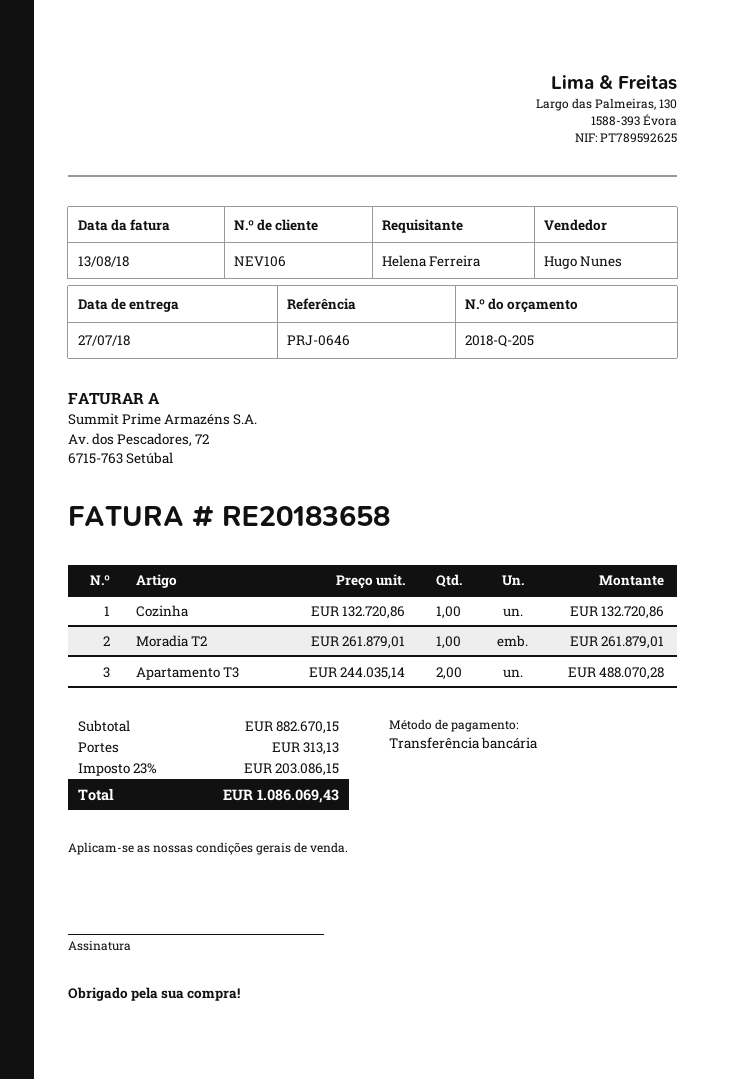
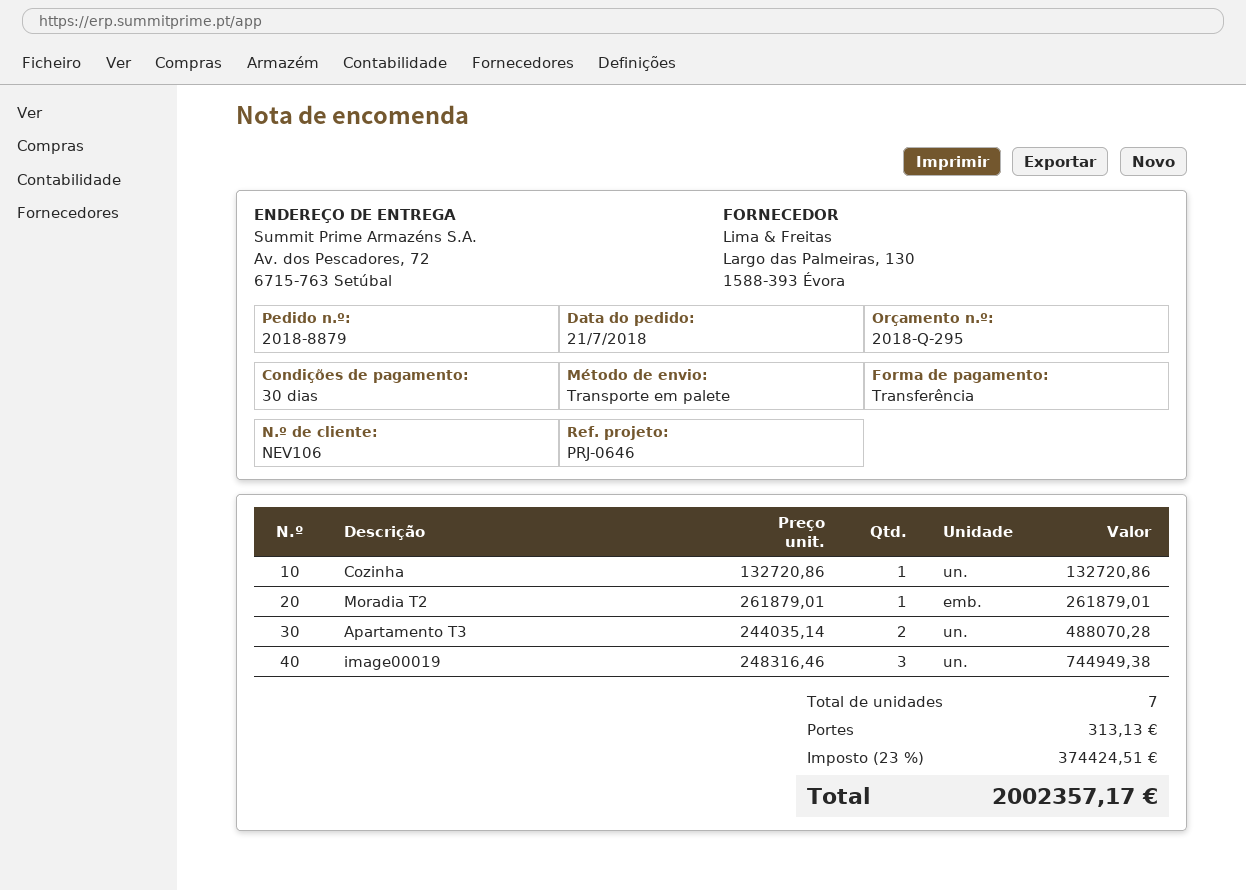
quote number: 2018-Q-205 -> 2018-Q-295
image00019: none -> 3 x 248316.46 = 744949.38
tax: 23% = 203086.15 -> 23% = 374424.51
total: 1086069.43 -> 2002357.17

